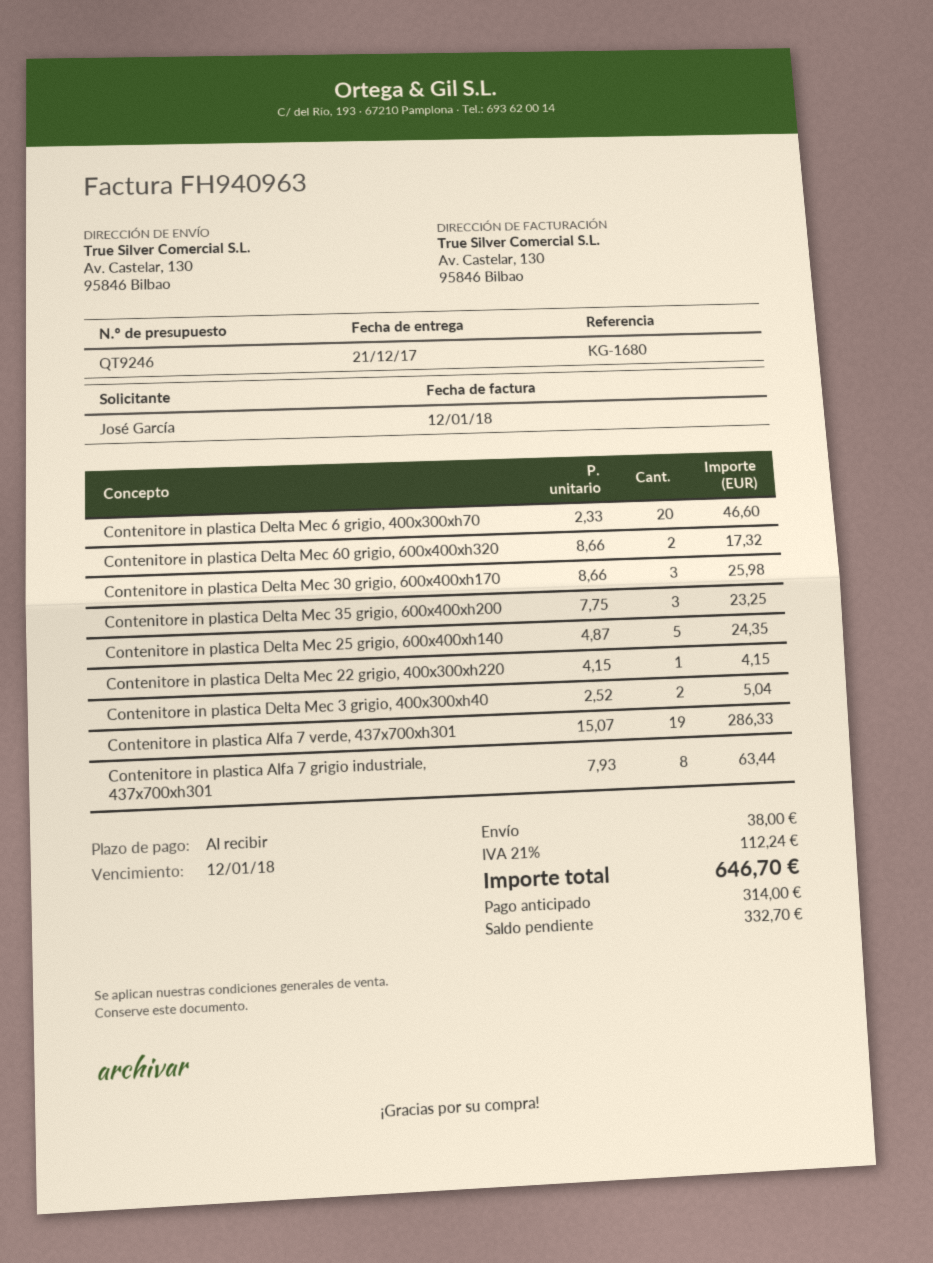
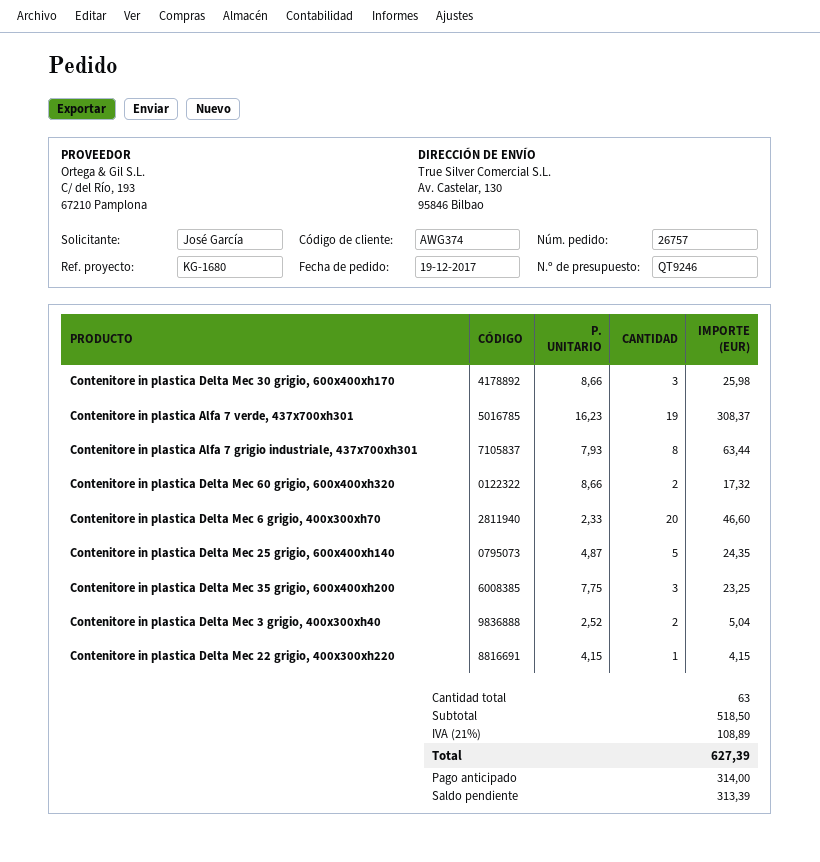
Contenitore in plastica Alfa 7 verde, 437x700xh301: 19 x 15.07 = 286.33 -> 19 x 16.23 = 308.37
shipping: 38.00 -> none
tax: 21% = 112.24 -> 21% = 108.89
total: 646.70 -> 627.39
balance: 332.70 -> 313.39

